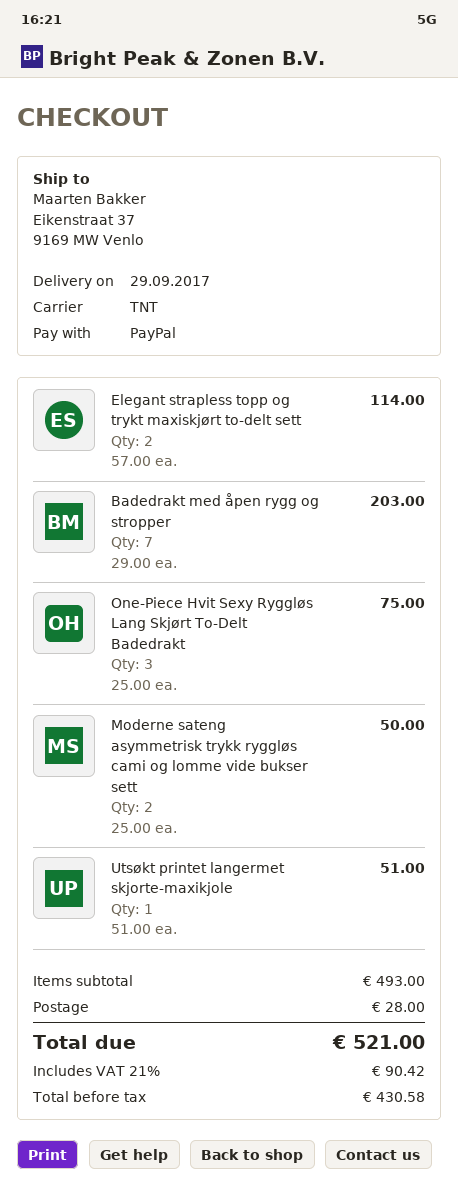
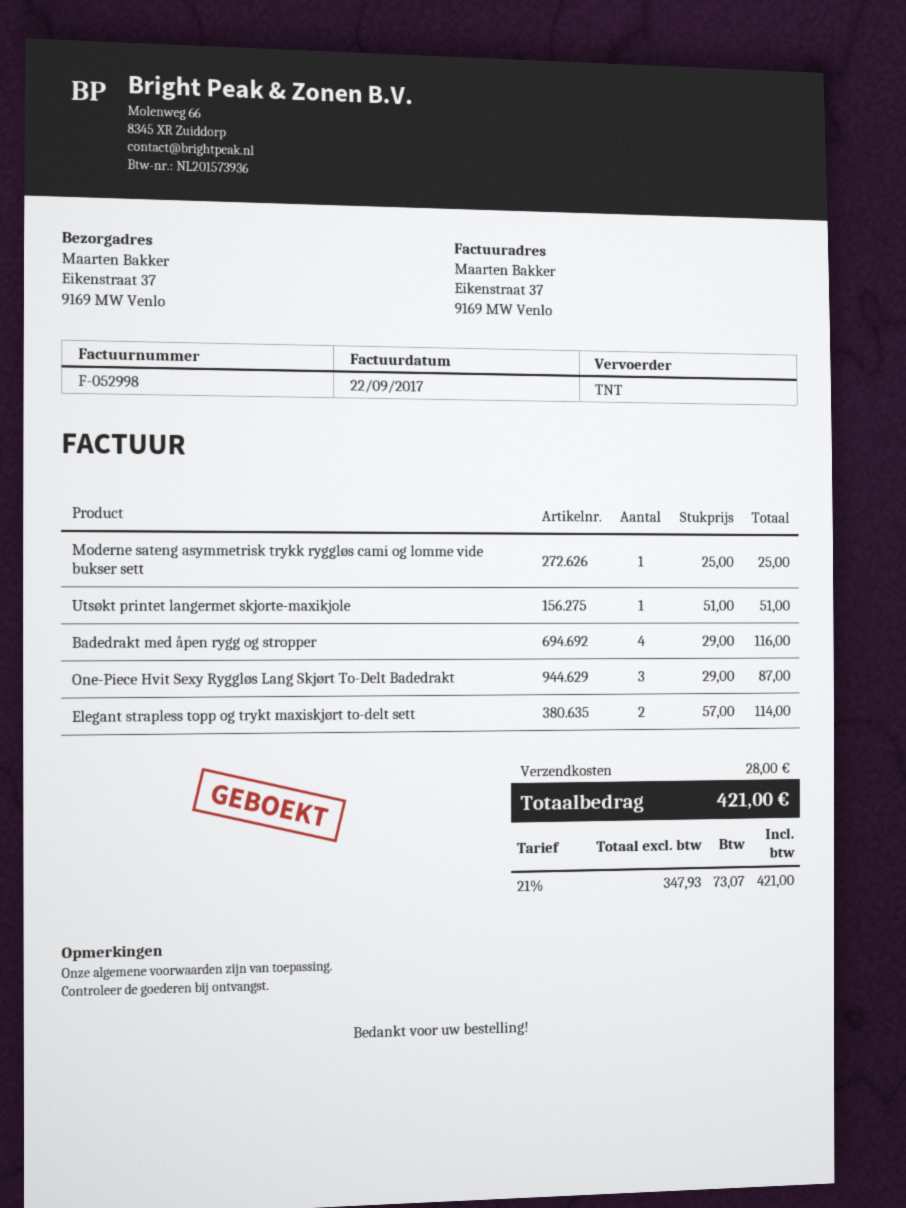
Badedrakt med åpen rygg og stropper: 7 x 29.00 = 203.00 -> 4 x 29.00 = 116.00
One-Piece Hvit Sexy Ryggløs Lang Skjørt To-Delt Badedrakt: 3 x 25.00 = 75.00 -> 3 x 29.00 = 87.00
Moderne sateng asymmetrisk trykk ryggløs cami og lomme vide bukser sett: 2 x 25.00 = 50.00 -> 1 x 25.00 = 25.00
net: 430.58 -> 347.93
tax: 21% = 90.42 -> 21% = 73.07
total: 521.00 -> 421.00

